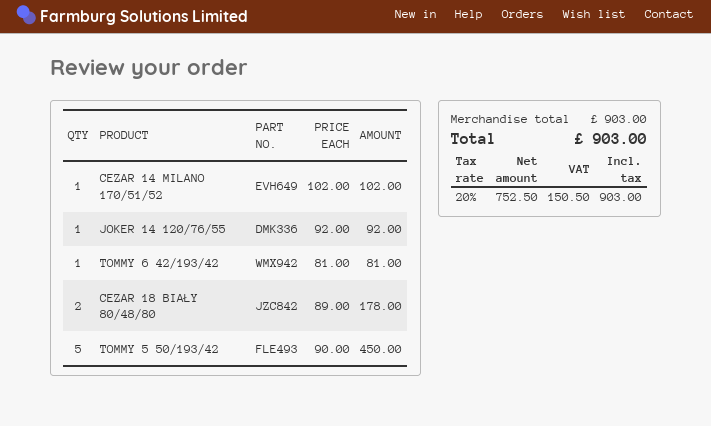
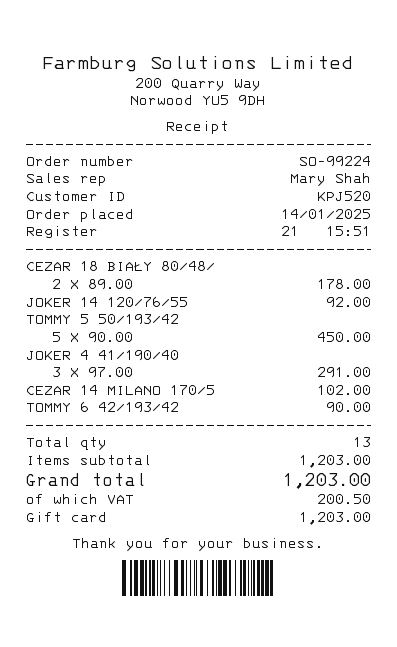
TOMMY 6 42/193/42: 1 x 81.00 = 81.00 -> 1 x 90.00 = 90.00
JOKER 4 41/190/40: none -> 3 x 97.00 = 291.00
subtotal: 903.00 -> 1203.00
tax: 150.50 -> 200.50
total: 903.00 -> 1203.00

